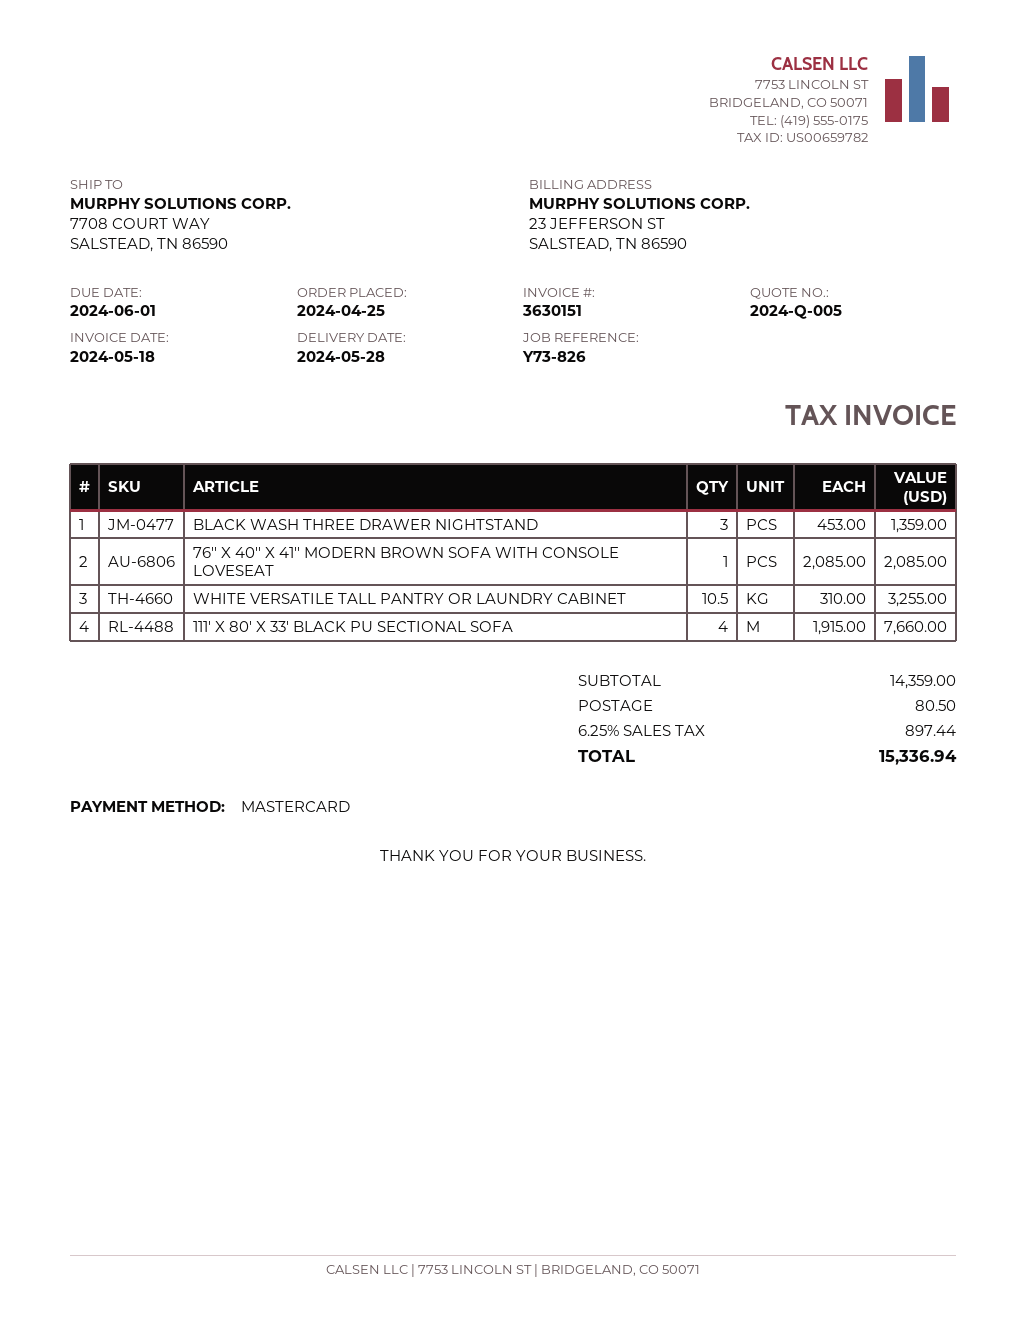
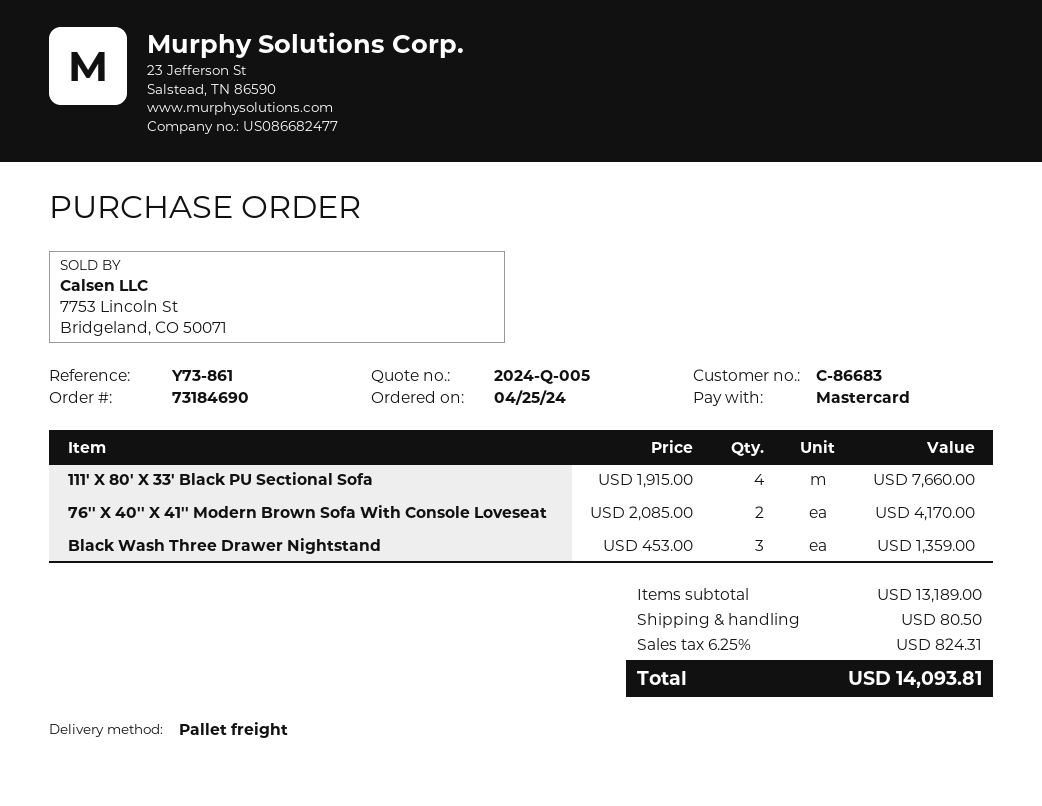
reference: Y73-826 -> Y73-861
76'' X 40'' X 41'' MODERN BROWN SOFA WITH CONSOLE LOVESEAT: 1 x 2085.00 = 2085.00 -> 2 x 2085.00 = 4170.00
WHITE VERSATILE TALL PANTRY OR LAUNDRY CABINET: 10.5 x 310.00 = 3255.00 -> none
subtotal: 14359.00 -> 13189.00
tax: 6.25% = 897.44 -> 6.25% = 824.31
total: 15336.94 -> 14093.81

